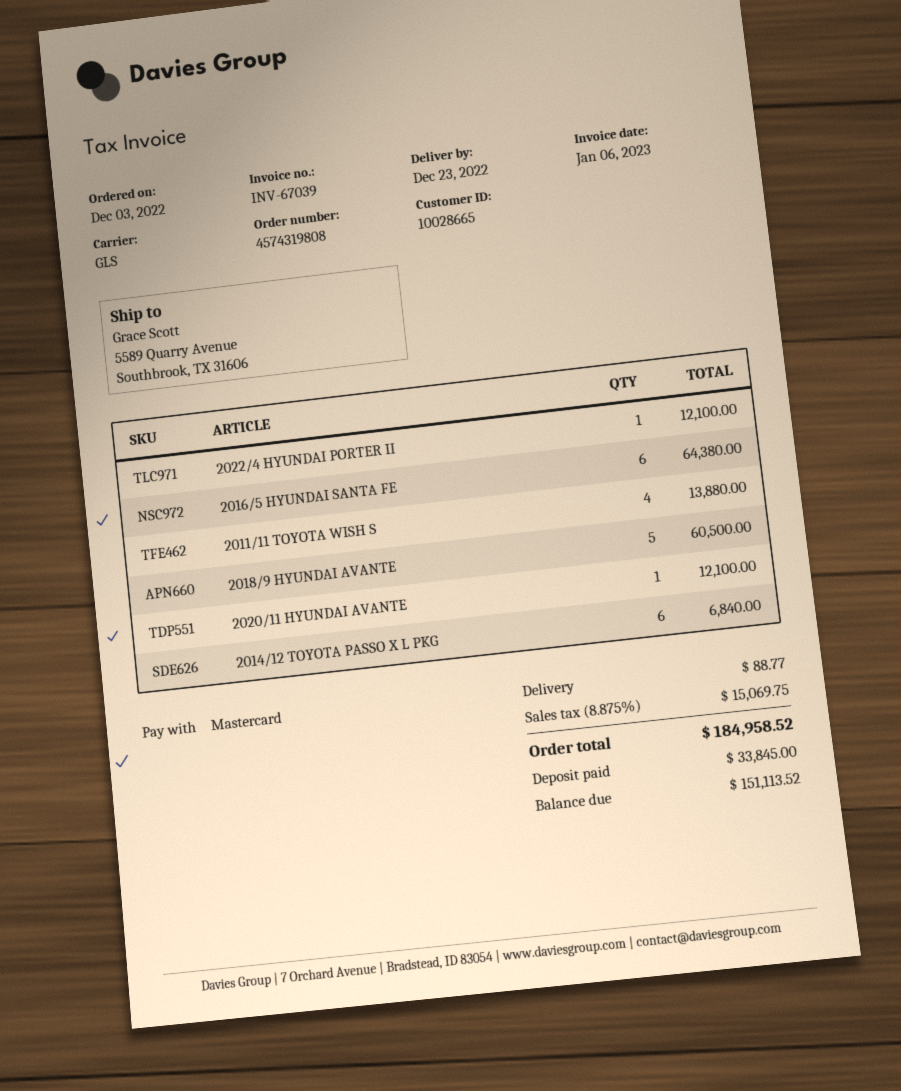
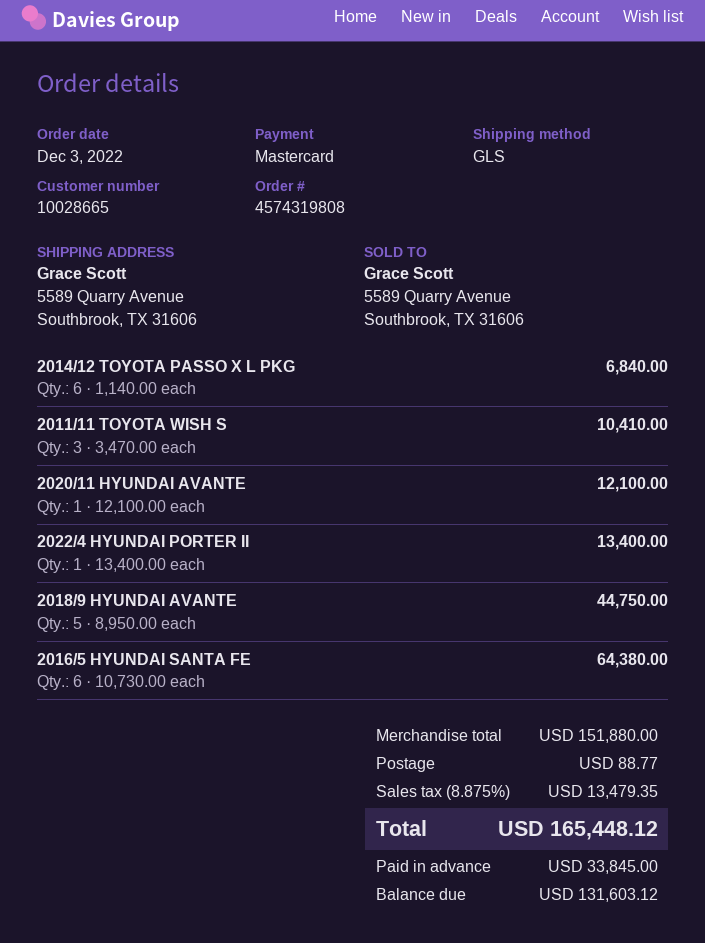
2022/4 HYUNDAI PORTER II: 1 for 12100.00 -> 1 for 13400.00
2011/11 TOYOTA WISH S: 4 for 13880.00 -> 3 for 10410.00
2018/9 HYUNDAI AVANTE: 5 for 60500.00 -> 5 for 44750.00
tax: 8.875% = 15069.75 -> 8.875% = 13479.35
total: 184958.52 -> 165448.12
balance: 151113.52 -> 131603.12

